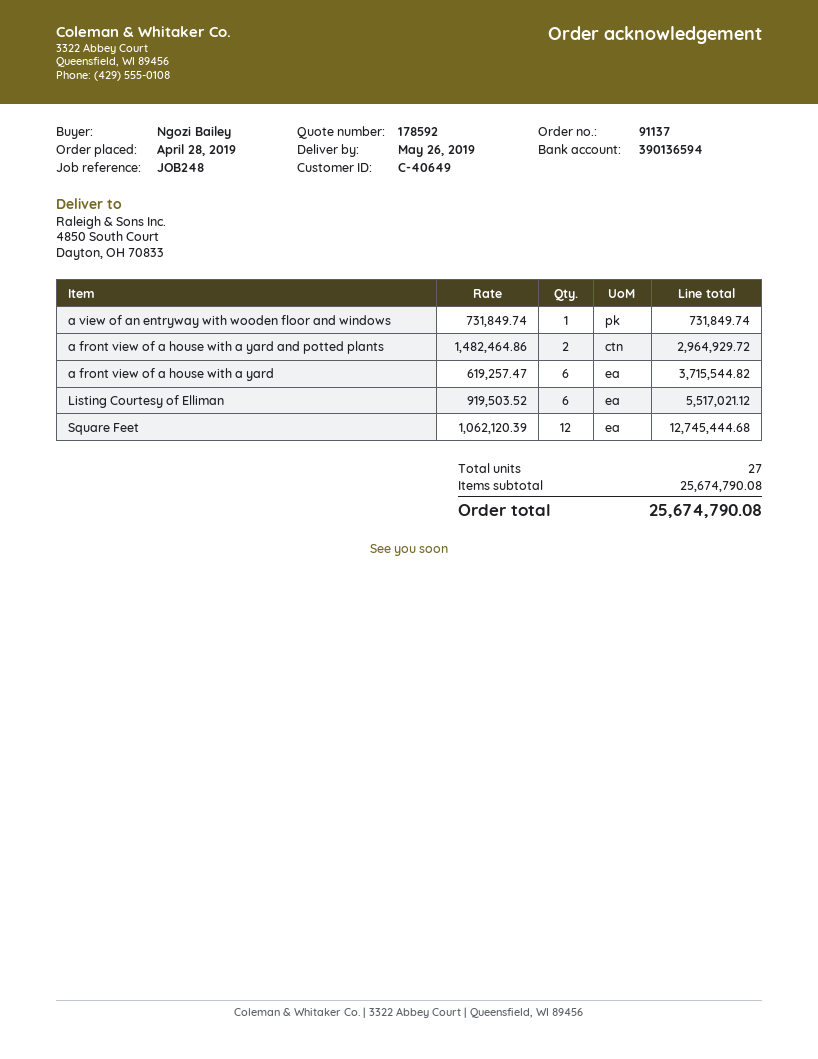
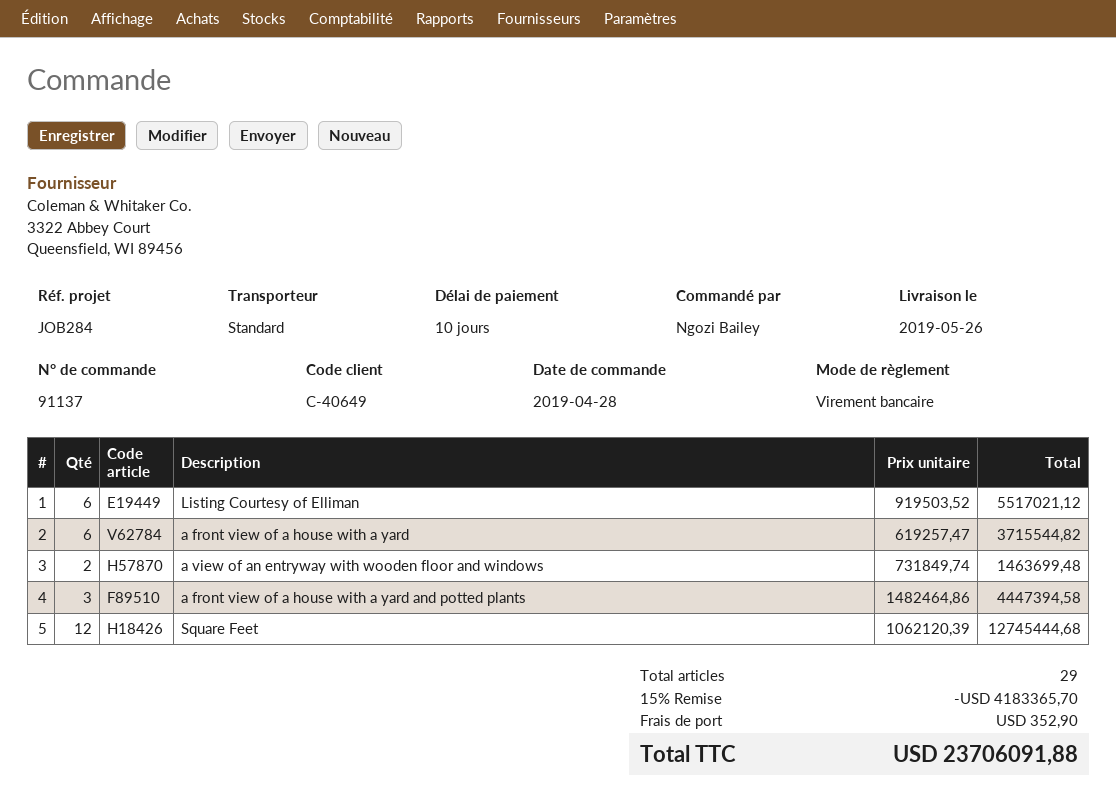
reference: JOB248 -> JOB284
a view of an entryway with wooden floor and windows: 1 x 731849.74 = 731849.74 -> 2 x 731849.74 = 1463699.48
a front view of a house with a yard and potted plants: 2 x 1482464.86 = 2964929.72 -> 3 x 1482464.86 = 4447394.58
total quantity: 27 -> 29
discount: none -> 15% = 4183365.70
shipping: none -> 352.90
total: 25674790.08 -> 23706091.88

